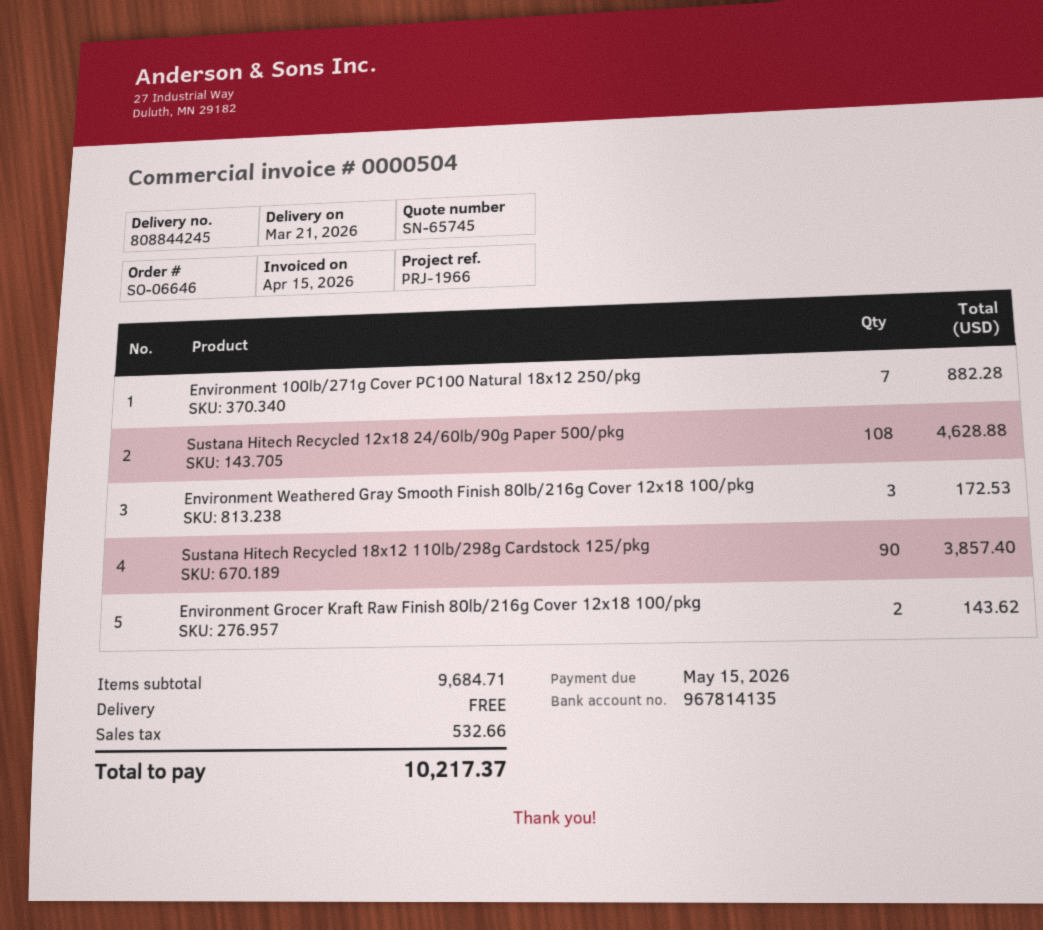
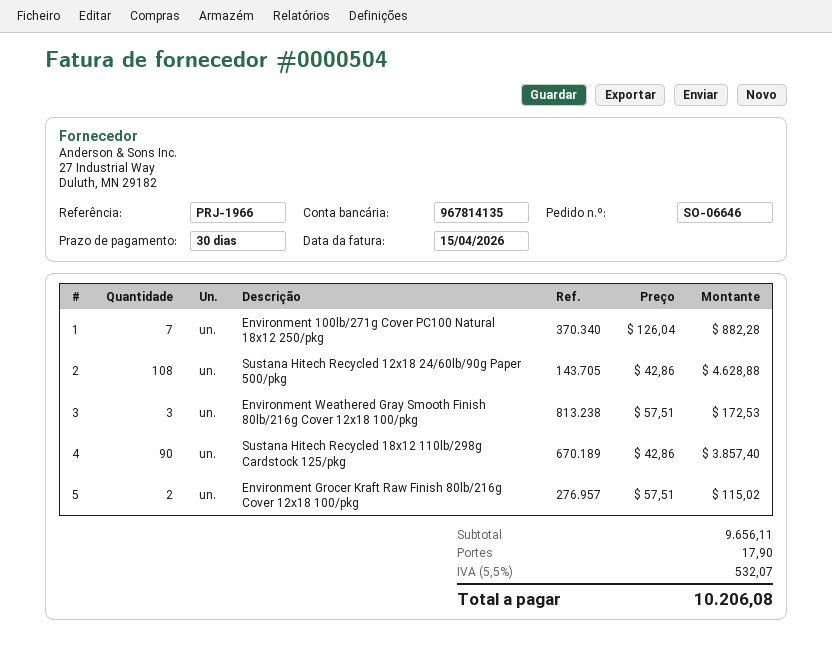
Environment Grocer Kraft Raw Finish 80lb/216g Cover 12x18 100/pkg: 2 for 143.62 -> 2 for 115.02
subtotal: 9684.71 -> 9656.11
shipping: 0.00 -> 17.90
tax: 532.66 -> 532.07
total: 10217.37 -> 10206.08

